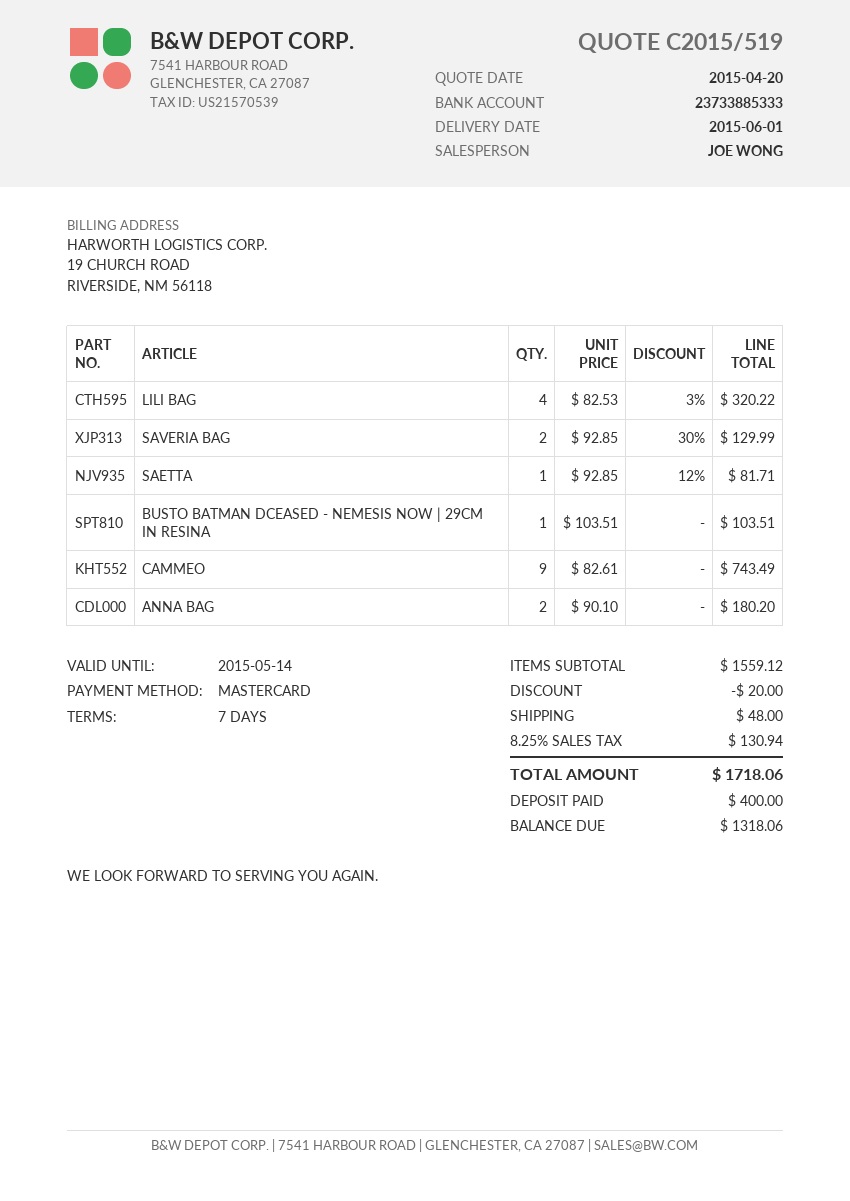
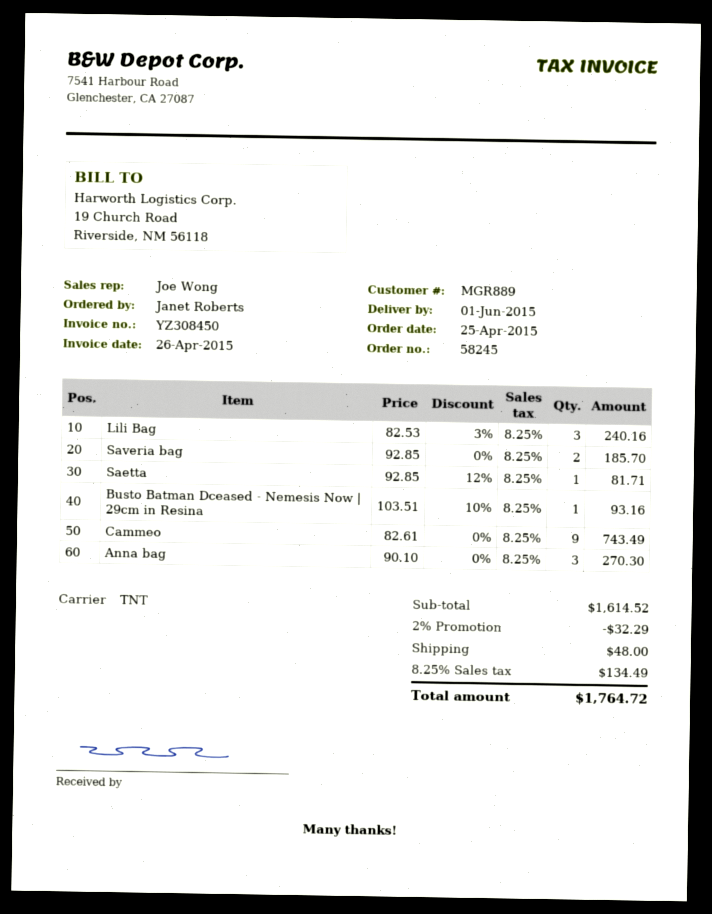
LILI BAG: 4 x 82.53 - 3% = 320.22 -> 3 x 82.53 - 3% = 240.16
SAVERIA BAG: 2 x 92.85 - 30% = 129.99 -> 2 x 92.85 = 185.70
BUSTO BATMAN DCEASED - NEMESIS NOW | 29CM IN RESINA: 1 x 103.51 = 103.51 -> 1 x 103.51 - 10% = 93.16
ANNA BAG: 2 x 90.10 = 180.20 -> 3 x 90.10 = 270.30
subtotal: 1559.12 -> 1614.52
discount: 20.00 -> 32.29
tax: 8.25% = 130.94 -> 8.25% = 134.49
total: 1718.06 -> 1764.72

